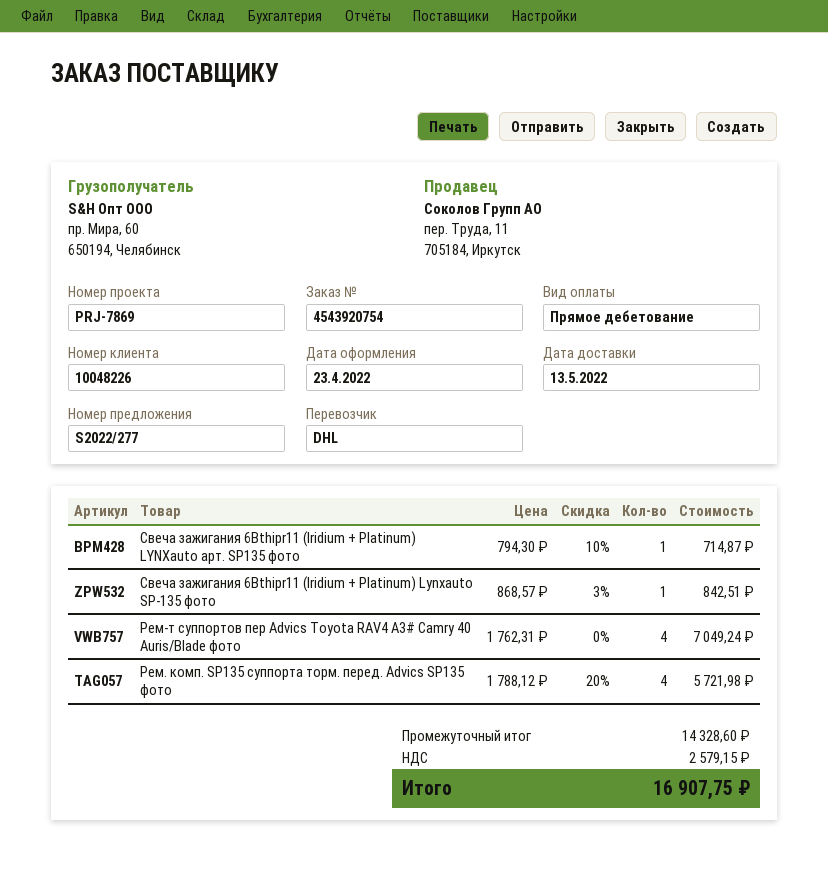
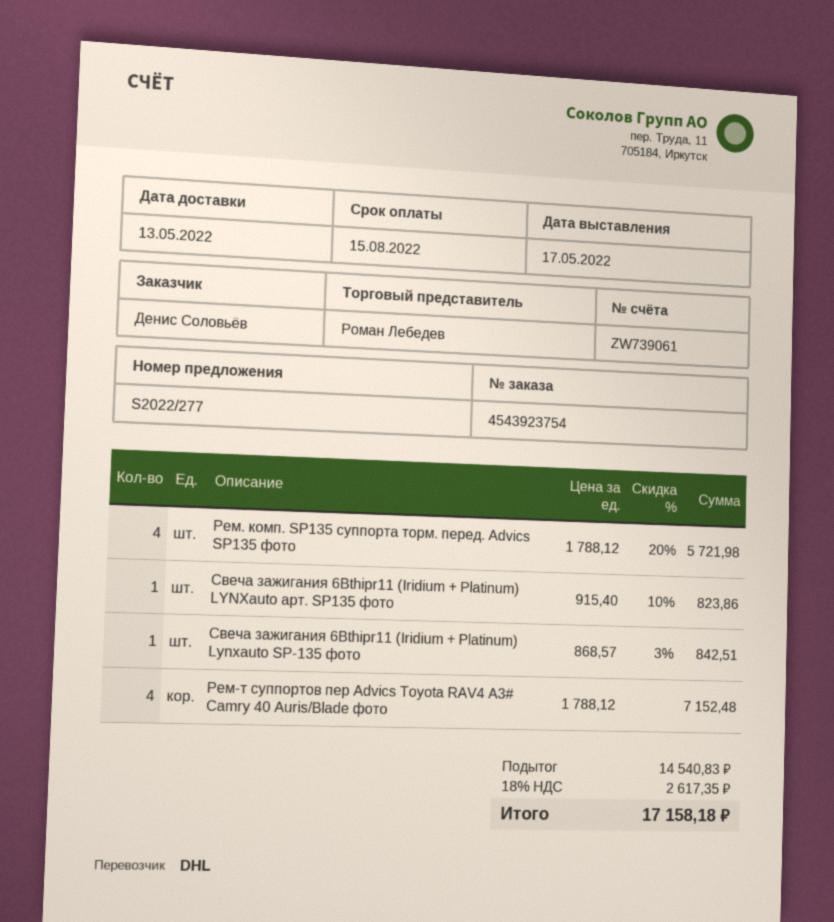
order number: 4543920754 -> 4543923754
Свеча зажигания 6Bthipr11 (Iridium + Platinum) LYNXauto арт. SP135 фото: 1 x 794.30 - 10% = 714.87 -> 1 x 915.40 - 10% = 823.86
Рем-т суппортов пер Advics Toyota RAV4 A3# Camry 40 Auris/Blade фото: 4 x 1762.31 = 7049.24 -> 4 x 1788.12 = 7152.48
subtotal: 14328.60 -> 14540.83
tax: 2579.15 -> 2617.35
total: 16907.75 -> 17158.18

